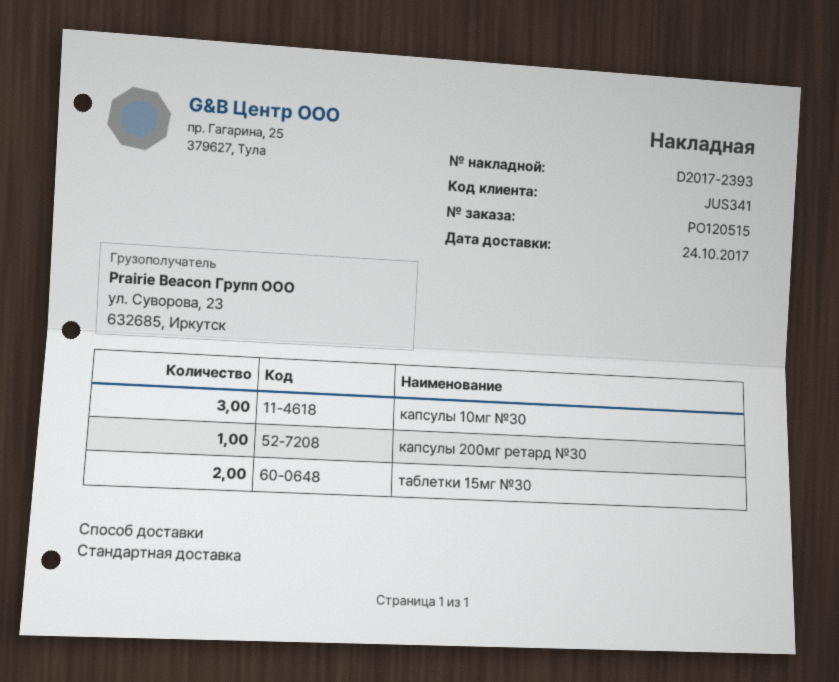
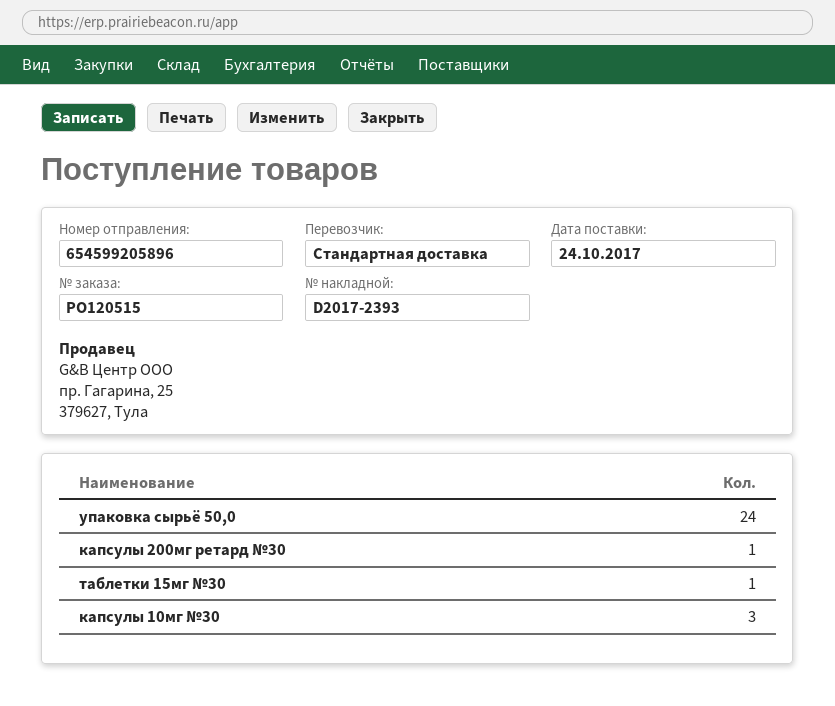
таблетки 15мг №30: 2 -> 1
упаковка сырьё 50,0: none -> 24

